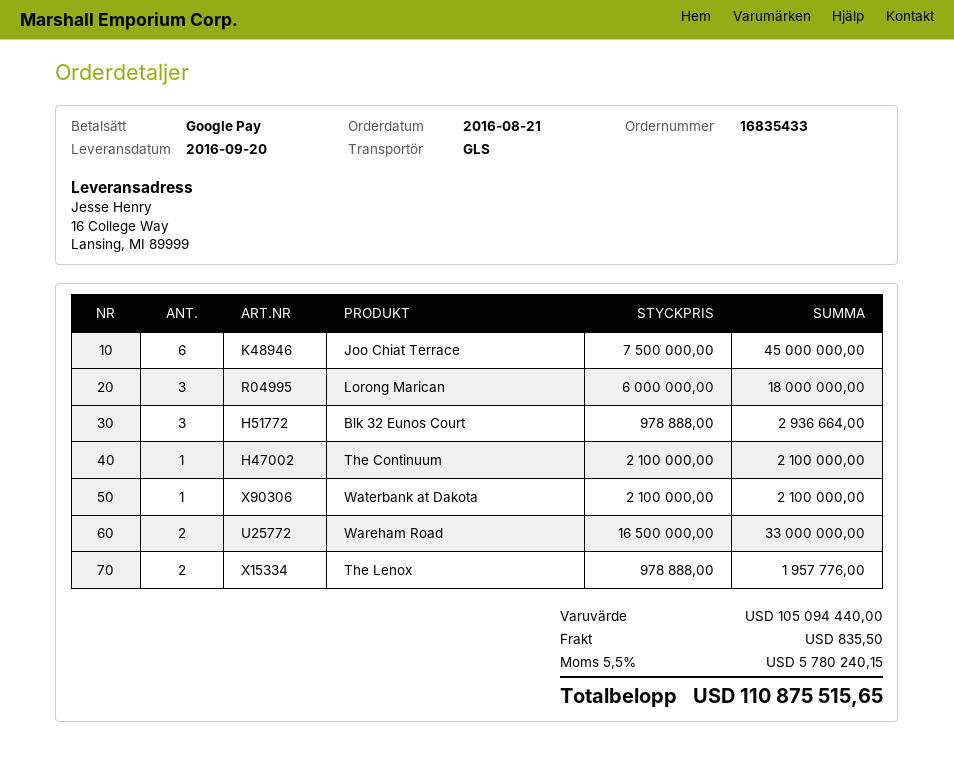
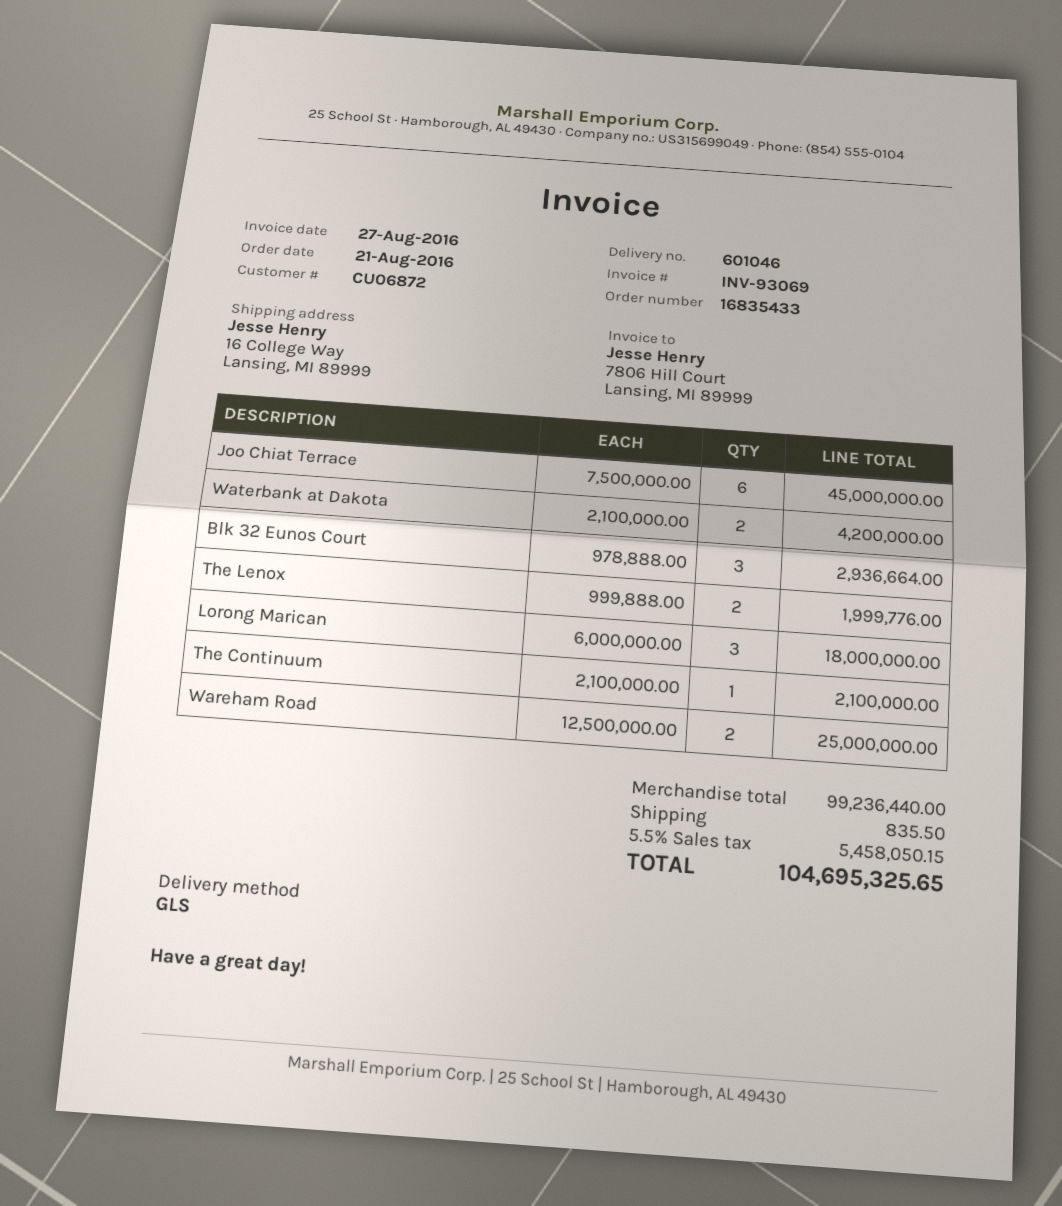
Waterbank at Dakota: 1 x 2100000.00 = 2100000.00 -> 2 x 2100000.00 = 4200000.00
Wareham Road: 2 x 16500000.00 = 33000000.00 -> 2 x 12500000.00 = 25000000.00
The Lenox: 2 x 978888.00 = 1957776.00 -> 2 x 999888.00 = 1999776.00
subtotal: 105094440.00 -> 99236440.00
tax: 5.5% = 5780240.15 -> 5.5% = 5458050.15
total: 110875515.65 -> 104695325.65

